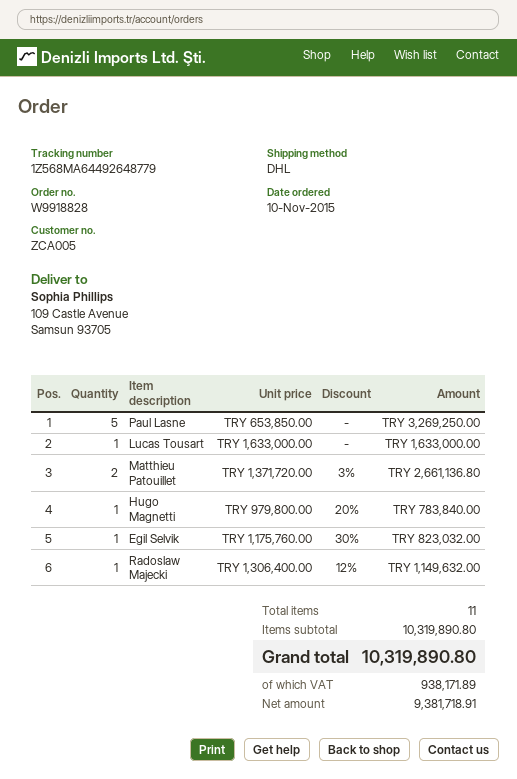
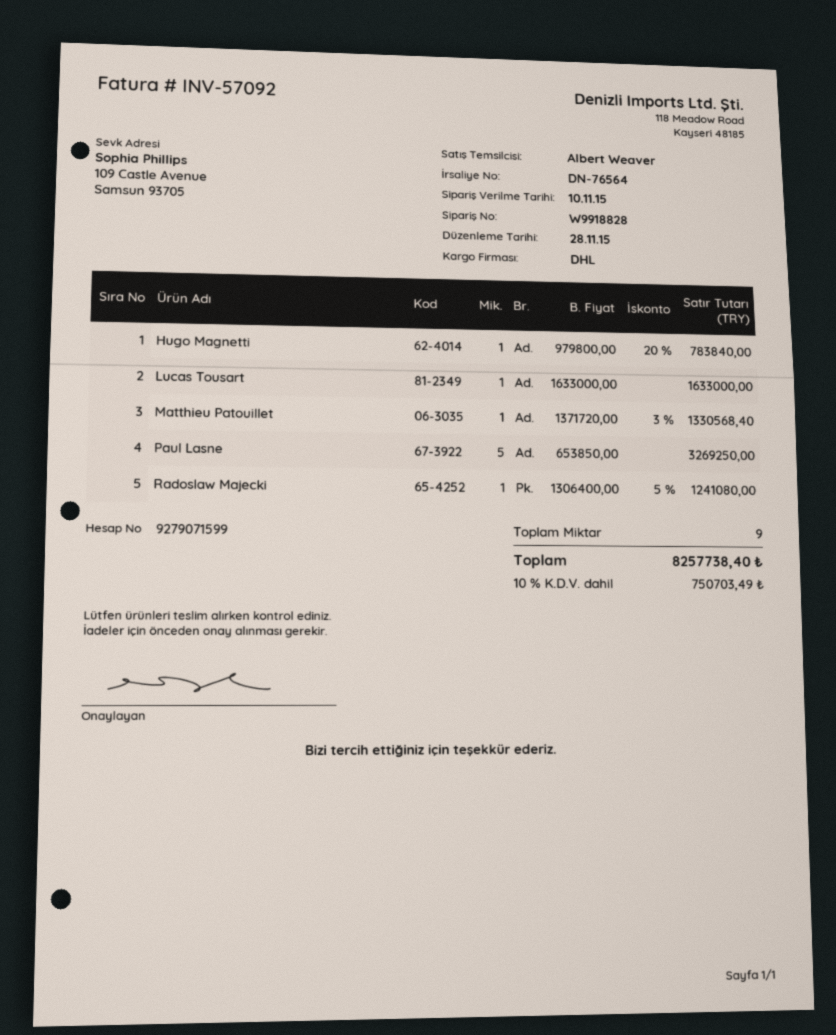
Matthieu Patouillet: 2 x 1371720.00 - 3% = 2661136.80 -> 1 x 1371720.00 - 3% = 1330568.40
Egil Selvik: 1 x 1175760.00 - 30% = 823032.00 -> none
Radoslaw Majecki: 1 x 1306400.00 - 12% = 1149632.00 -> 1 x 1306400.00 - 5% = 1241080.00
total quantity: 11 -> 9
tax: 938171.89 -> 750703.49
total: 10319890.80 -> 8257738.40

